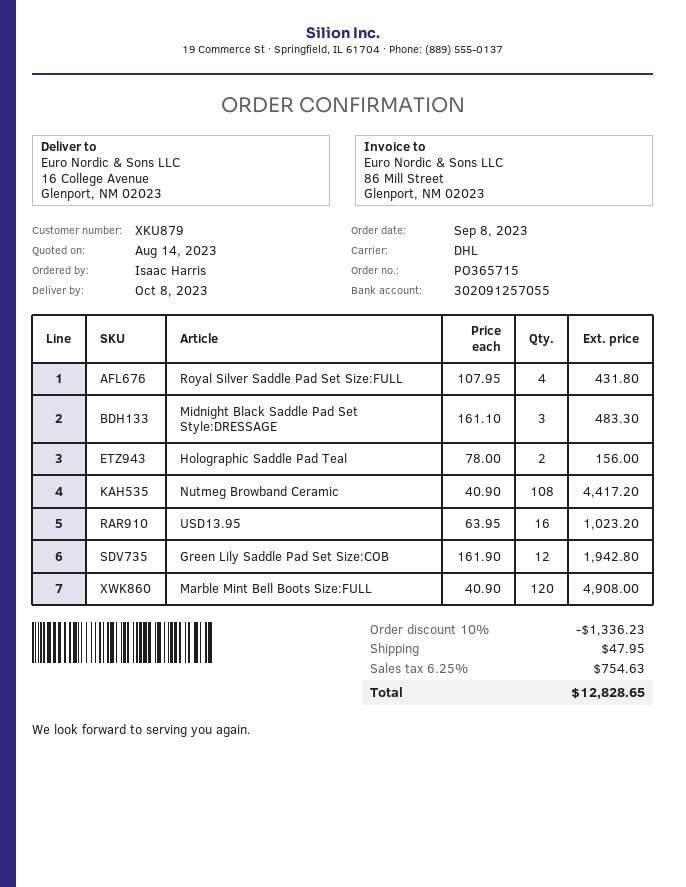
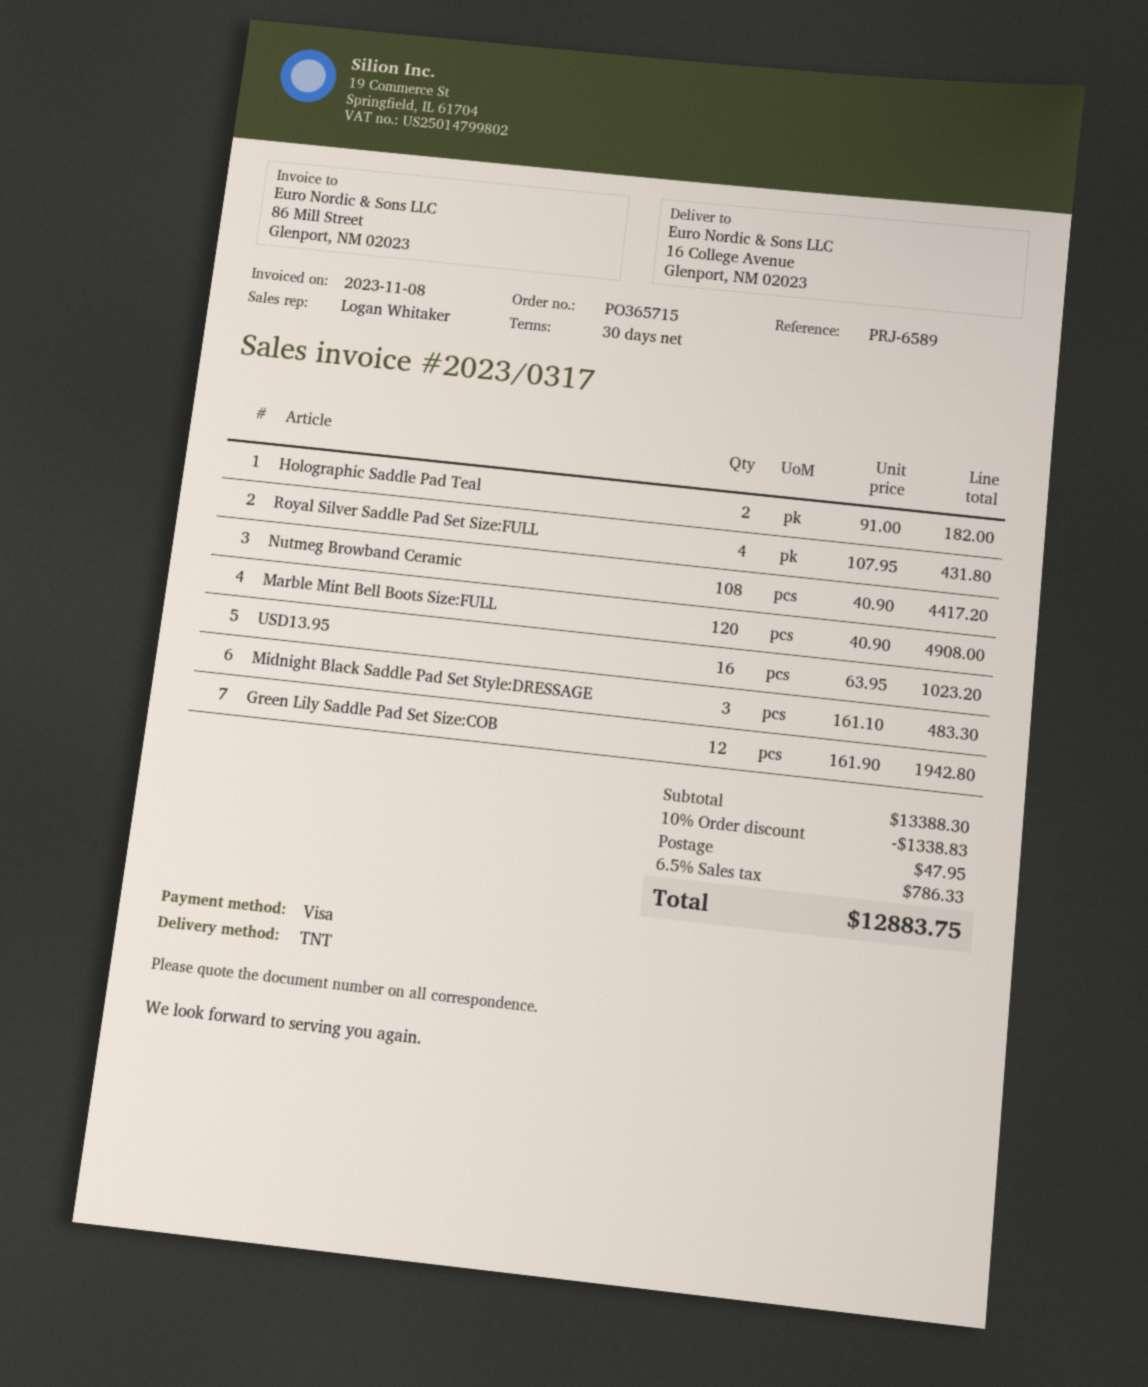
shipping method: DHL -> TNT
Holographic Saddle Pad Teal: 2 x 78.00 = 156.00 -> 2 x 91.00 = 182.00
discount: 10% = 1336.23 -> 10% = 1338.83
tax: 6.25% = 754.63 -> 6.5% = 786.33
total: 12828.65 -> 12883.75

